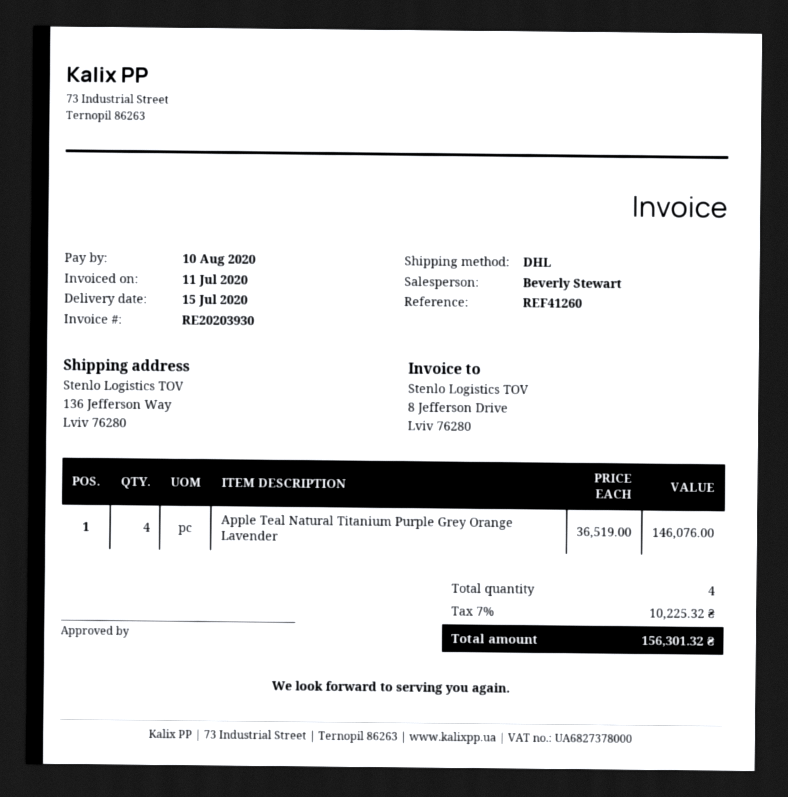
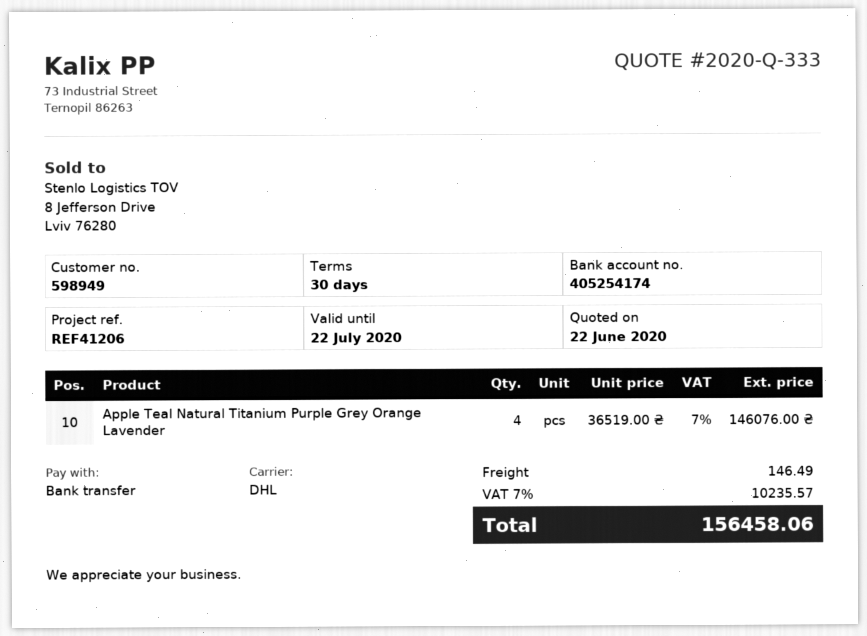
reference: REF41260 -> REF41206
shipping: none -> 146.49
tax: 7% = 10225.32 -> 7% = 10235.57
total: 156301.32 -> 156458.06

